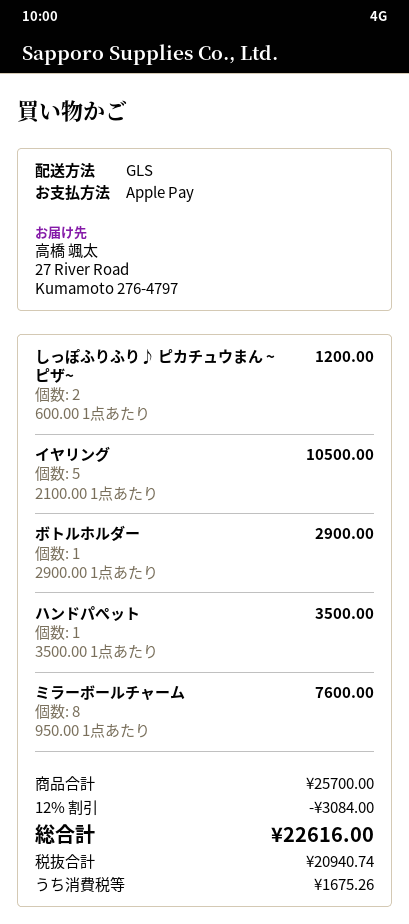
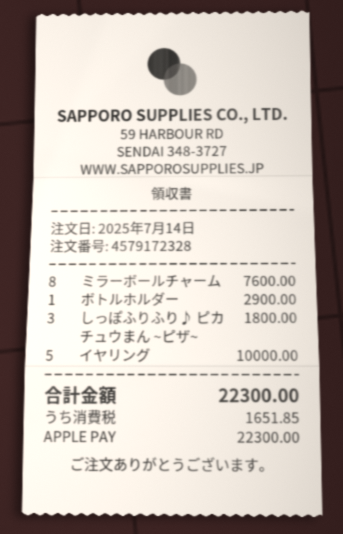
しっぽふりふり♪ ピカチュウまん ~ピザ~: 2 for 1200.00 -> 3 for 1800.00
イヤリング: 5 for 10500.00 -> 5 for 10000.00
ハンドパぺット: 1 for 3500.00 -> none
discount: 12% = 3084.00 -> none
tax: 1675.26 -> 1651.85
total: 22616.00 -> 22300.00

